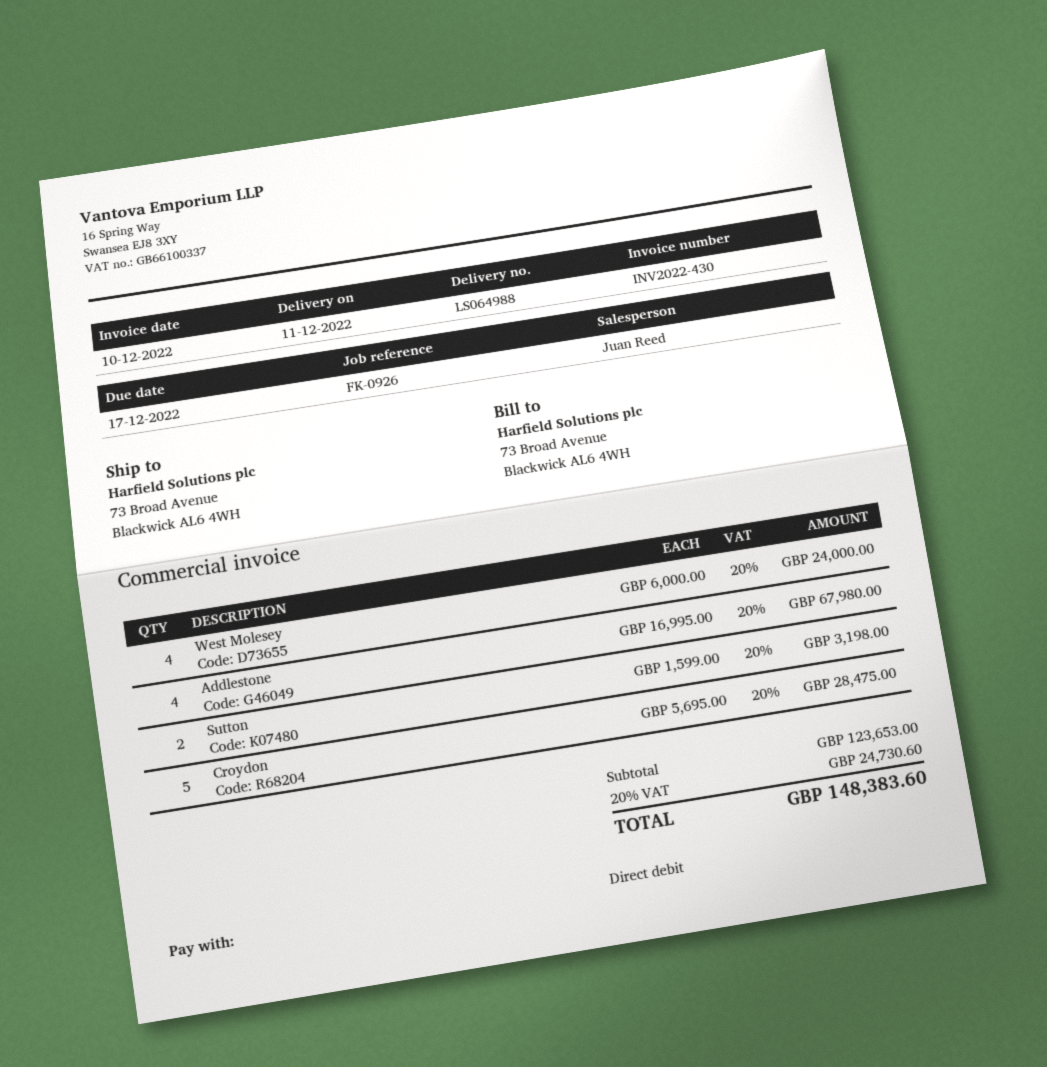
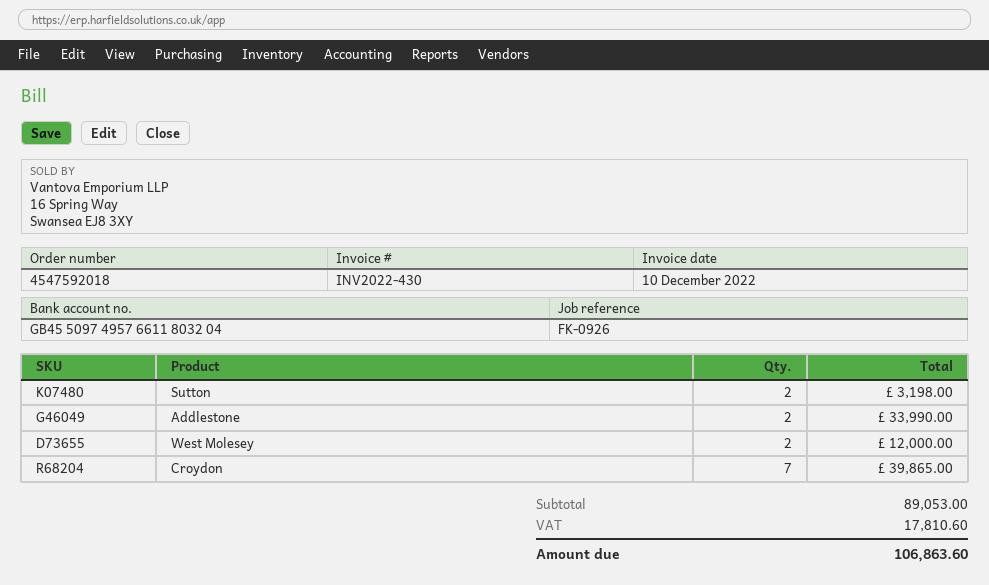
West Molesey: 4 for 24000.00 -> 2 for 12000.00
Addlestone: 4 for 67980.00 -> 2 for 33990.00
Croydon: 5 for 28475.00 -> 7 for 39865.00
subtotal: 123653.00 -> 89053.00
tax: 24730.60 -> 17810.60
total: 148383.60 -> 106863.60

